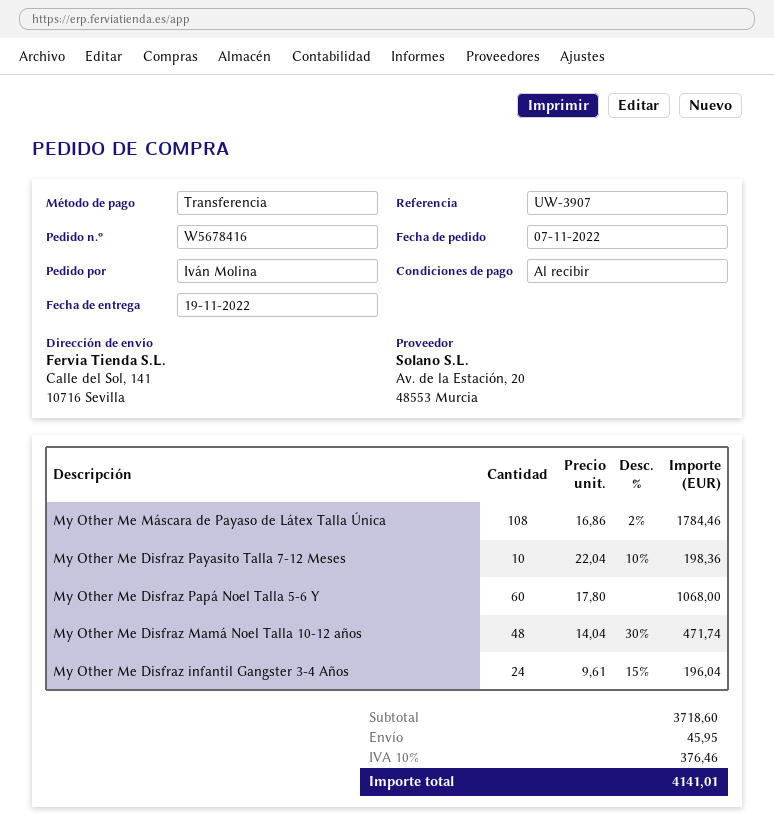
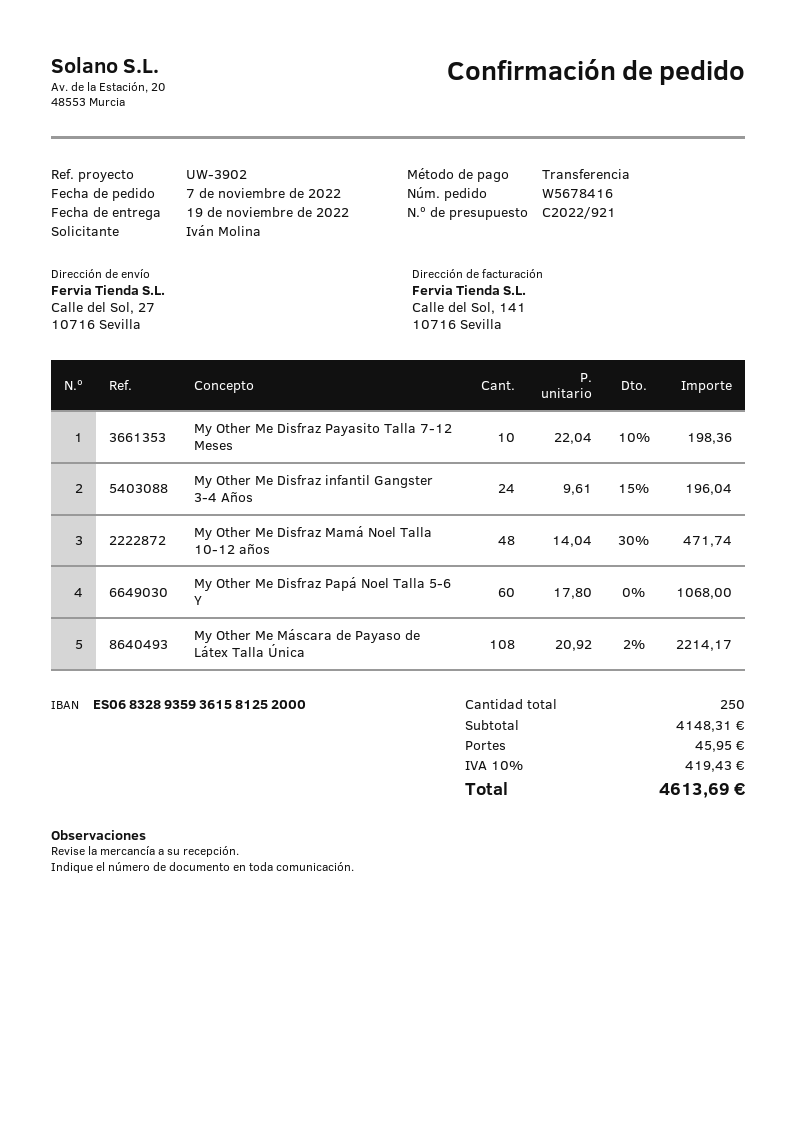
reference: UW-3907 -> UW-3902
ship to: Calle del Sol, 141, 10716 Sevilla -> Calle del Sol, 27, 10716 Sevilla
My Other Me Máscara de Payaso de Látex Talla Única: 108 x 16.86 - 2% = 1784.46 -> 108 x 20.92 - 2% = 2214.17
subtotal: 3718.60 -> 4148.31
tax: 10% = 376.46 -> 10% = 419.43
total: 4141.01 -> 4613.69

